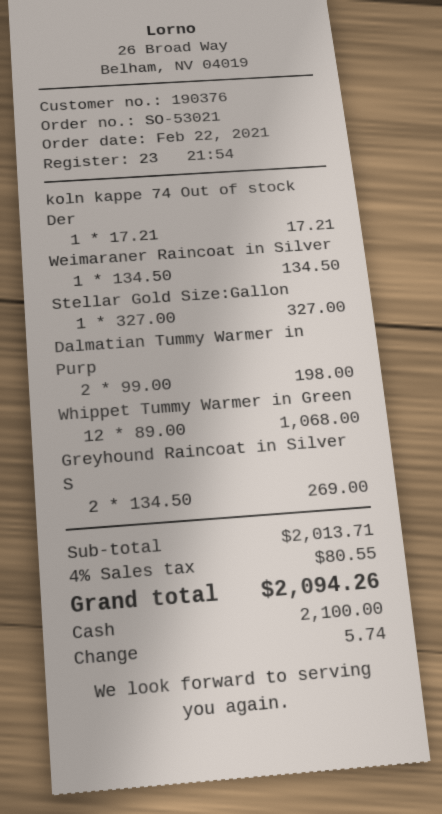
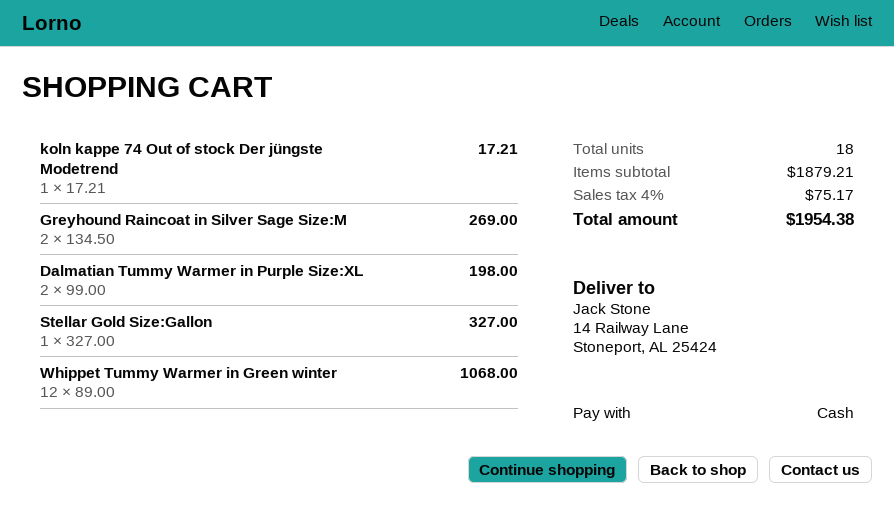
Weimaraner Raincoat in Silver: 1 x 134.50 = 134.50 -> none
subtotal: 2013.71 -> 1879.21
tax: 4% = 80.55 -> 4% = 75.17
total: 2094.26 -> 1954.38

